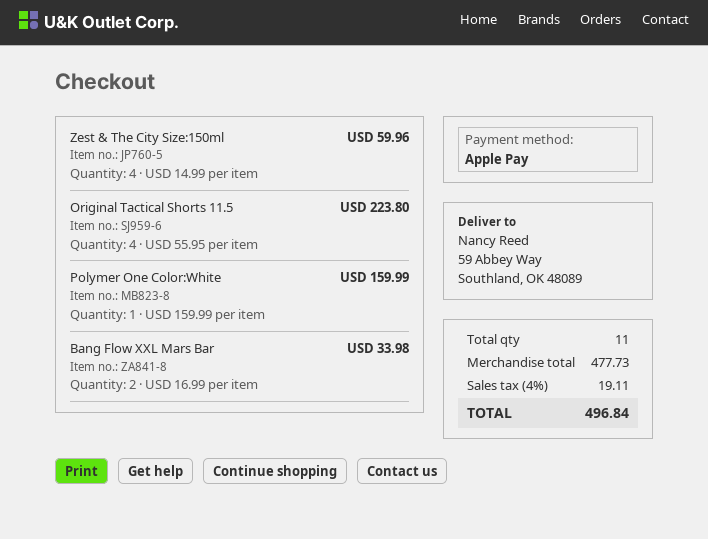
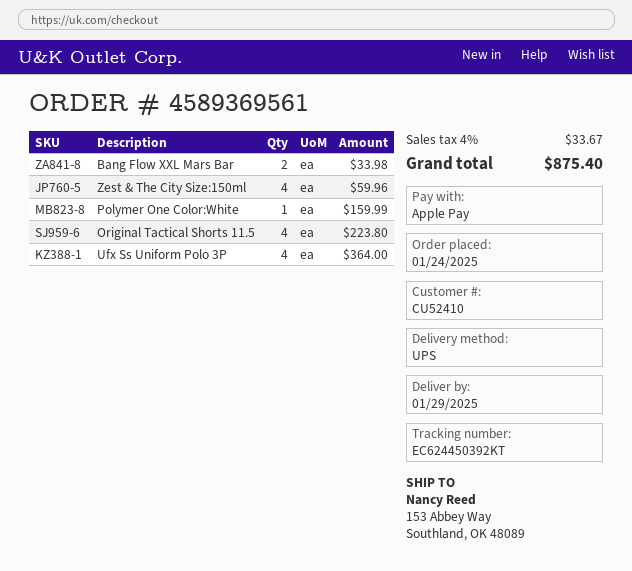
ship to: 59 Abbey Way, Southland, OK 48089 -> 153 Abbey Way, Southland, OK 48089
Ufx Ss Uniform Polo 3P: none -> 4 for 364.00
tax: 4% = 19.11 -> 4% = 33.67
total: 496.84 -> 875.40

